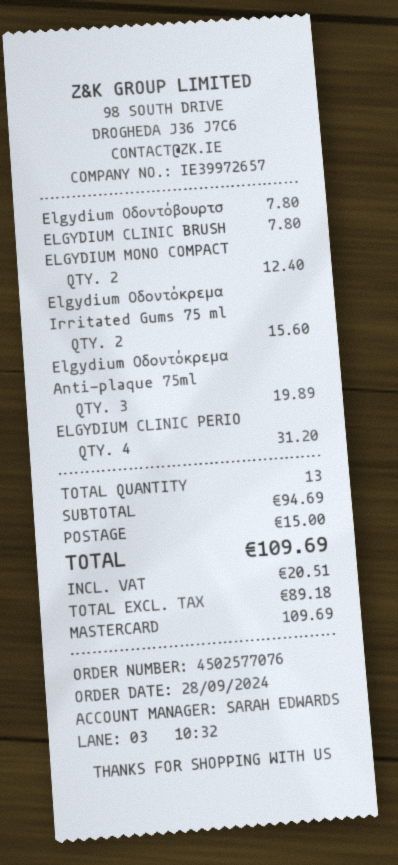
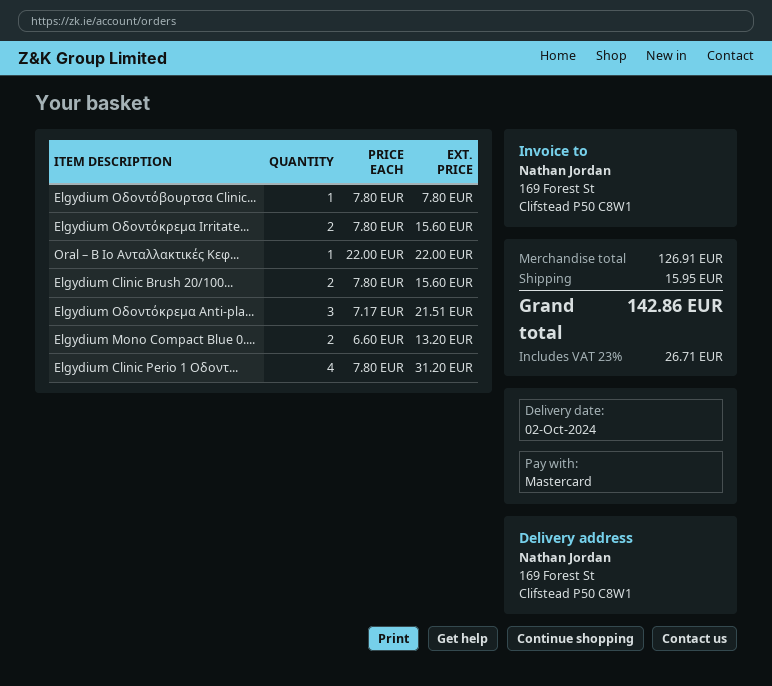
ELGYDIUM CLINIC BRUSH: 1 for 7.80 -> 2 for 15.60
ELGYDIUM MONO COMPACT: 2 for 12.40 -> 2 for 13.20
Elgydium Οδοντόκρεμα Anti-plaque 75ml: 3 for 19.89 -> 3 for 21.51
Oral – B Iο Ανταλλακτικές Κεφ...: none -> 1 for 22.00
subtotal: 94.69 -> 126.91
shipping: 15.00 -> 15.95
tax: 20.51 -> 26.71
total: 109.69 -> 142.86

